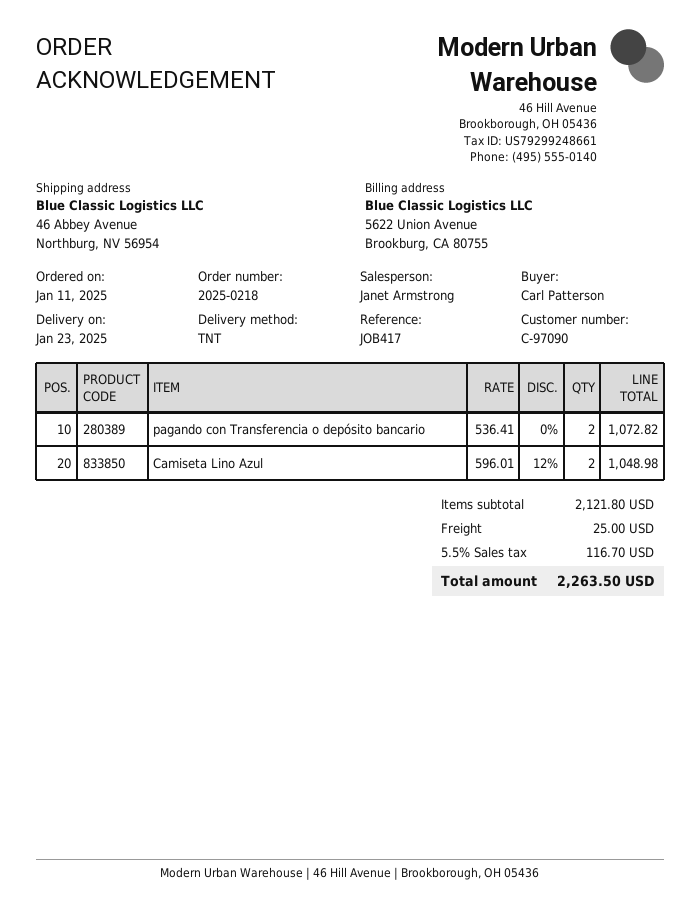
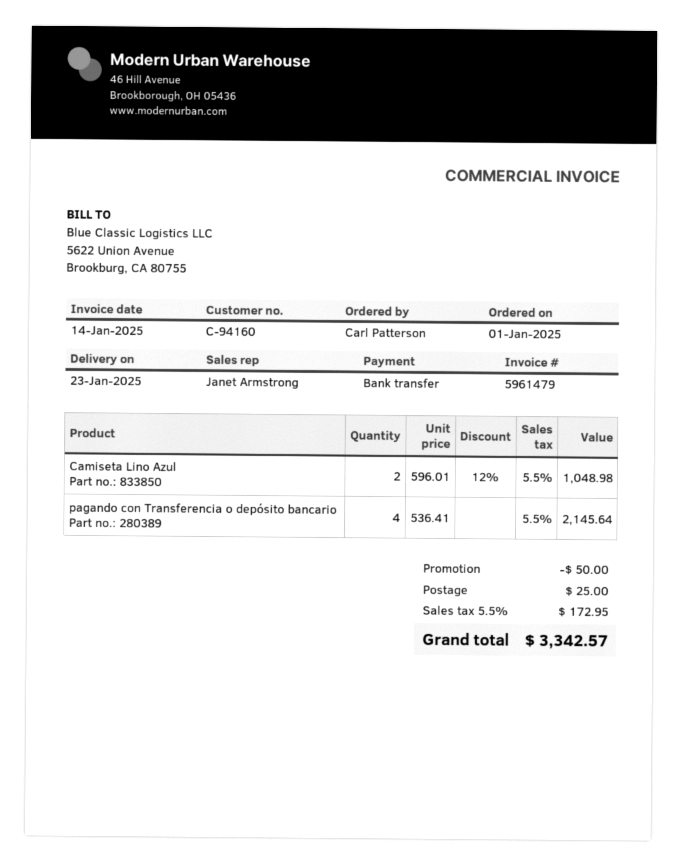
order date: 2025-01-11 -> 2025-01-01
customer number: C-97090 -> C-94160
pagando con Transferencia o depósito bancario: 2 x 536.41 = 1072.82 -> 4 x 536.41 = 2145.64
discount: none -> 50.00
tax: 5.5% = 116.70 -> 5.5% = 172.95
total: 2263.50 -> 3342.57

